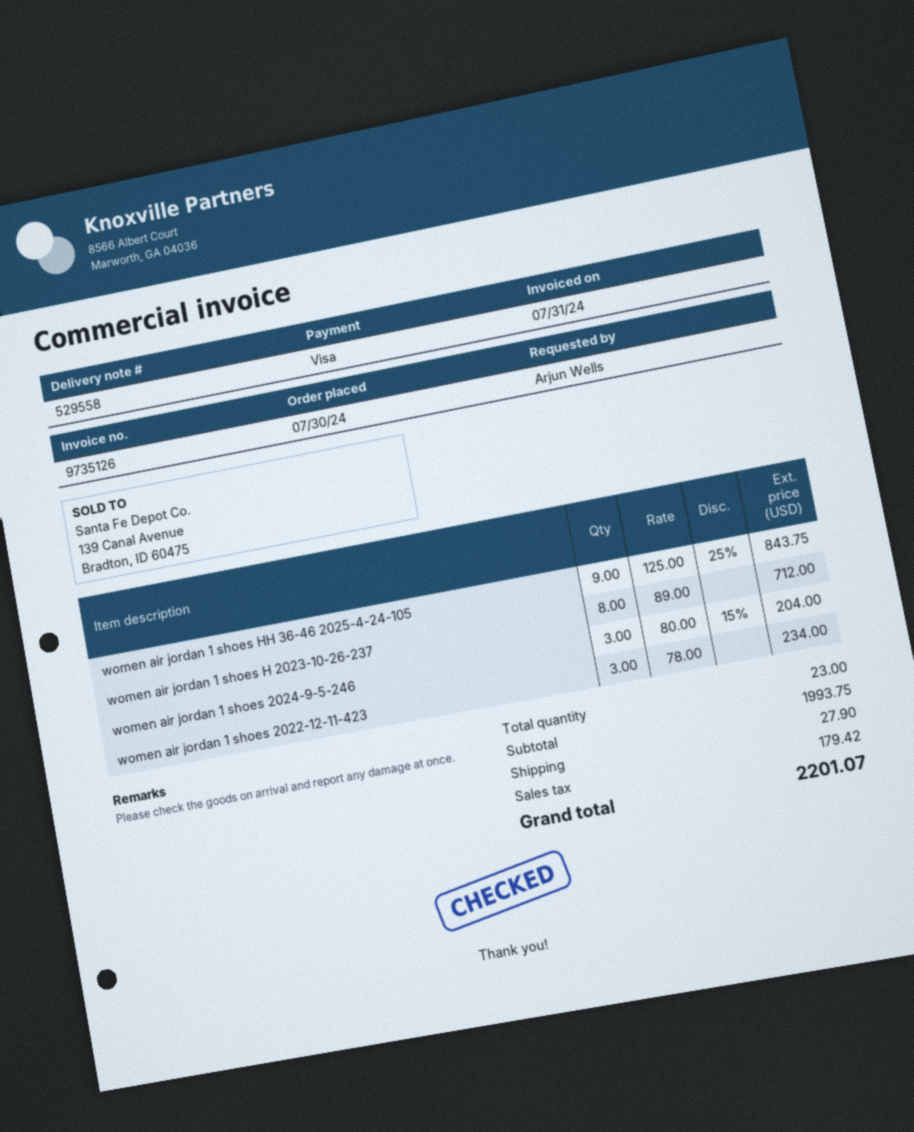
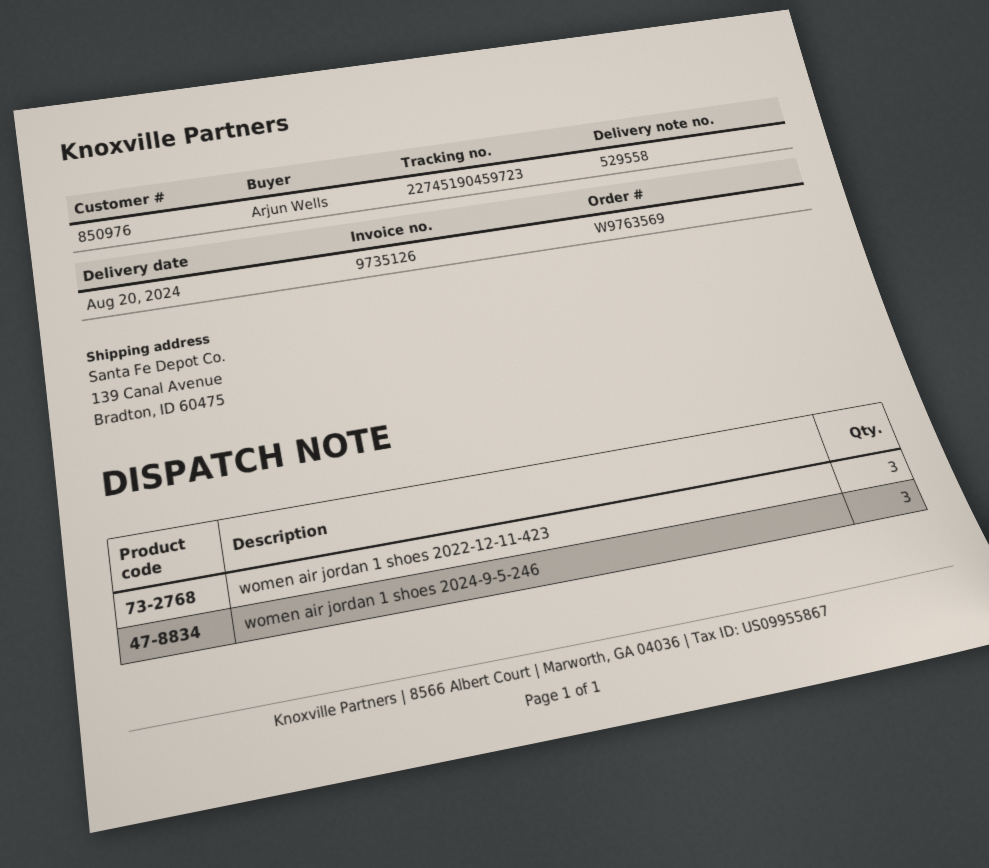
women air jordan 1 shoes HH 36-46 2025-4-24-105: 9 -> none
women air jordan 1 shoes H 2023-10-26-237: 8 -> none

